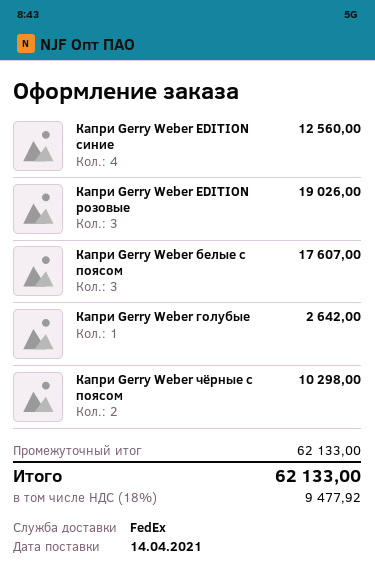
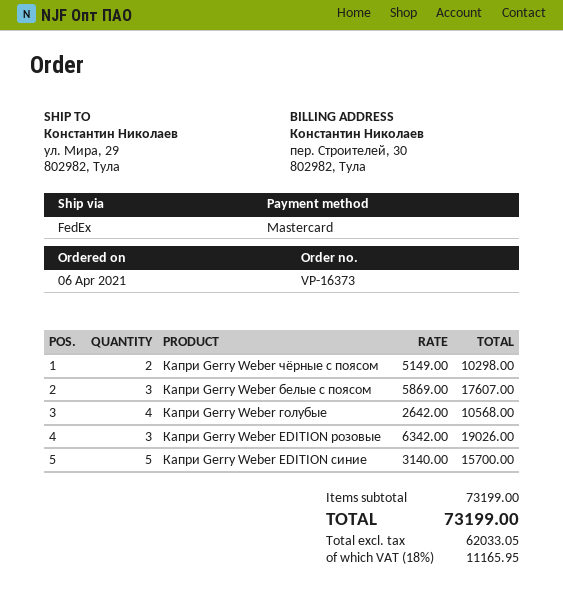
Капри Gerry Weber EDITION синие: 4 for 12560.00 -> 5 for 15700.00
Капри Gerry Weber голубые: 1 for 2642.00 -> 4 for 10568.00
subtotal: 62133.00 -> 73199.00
tax: 18% = 9477.92 -> 18% = 11165.95
total: 62133.00 -> 73199.00

